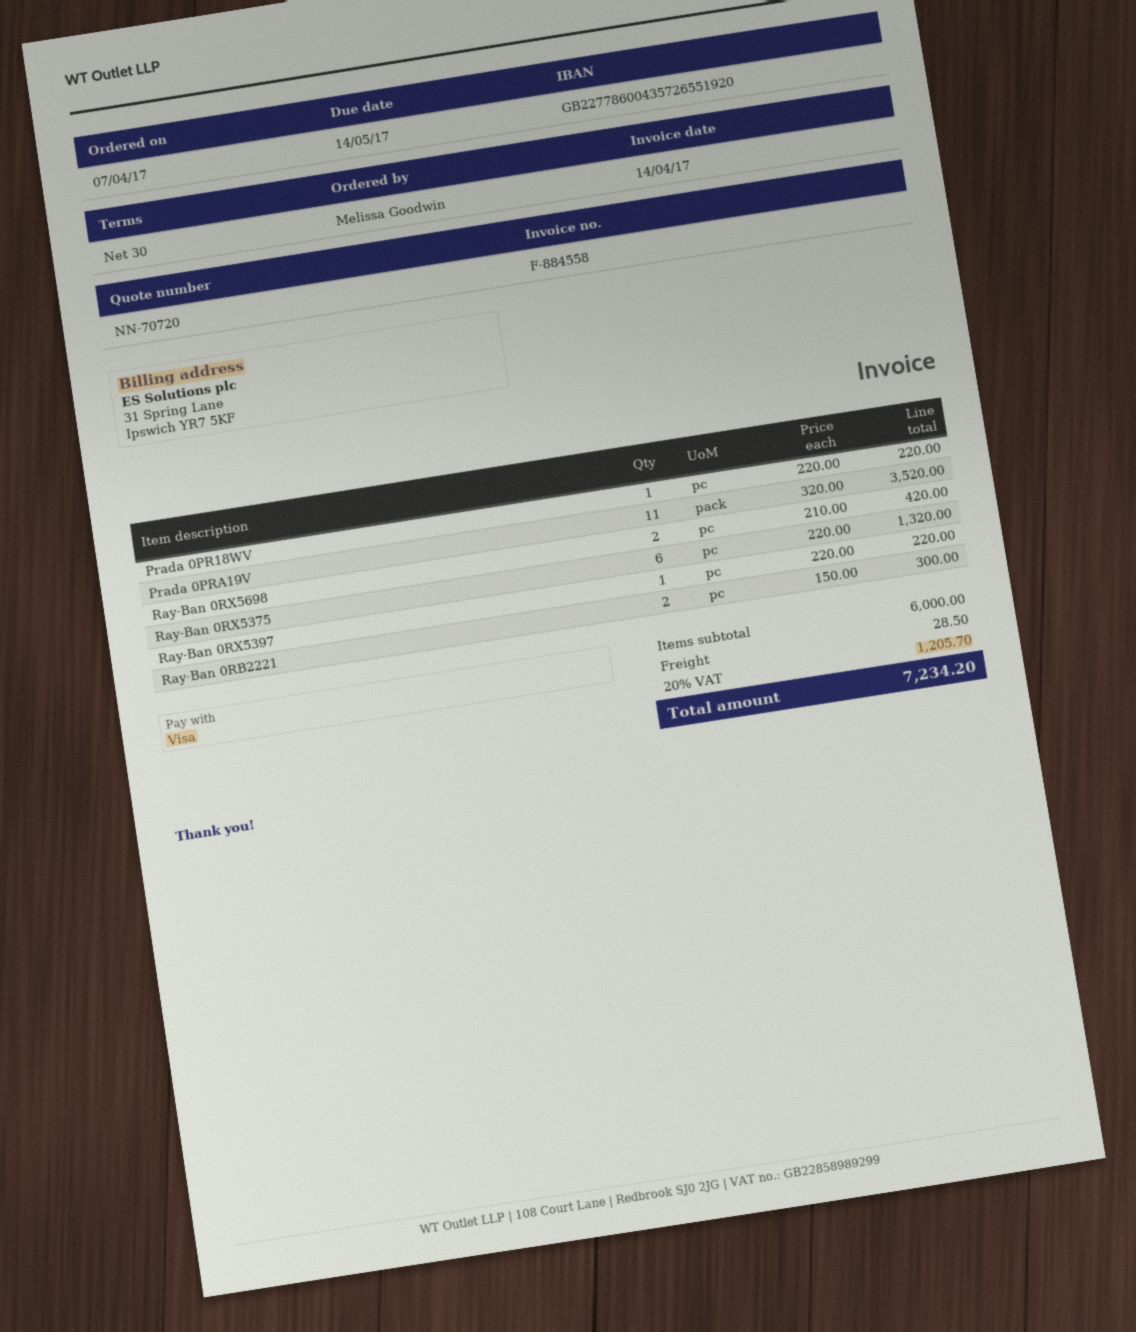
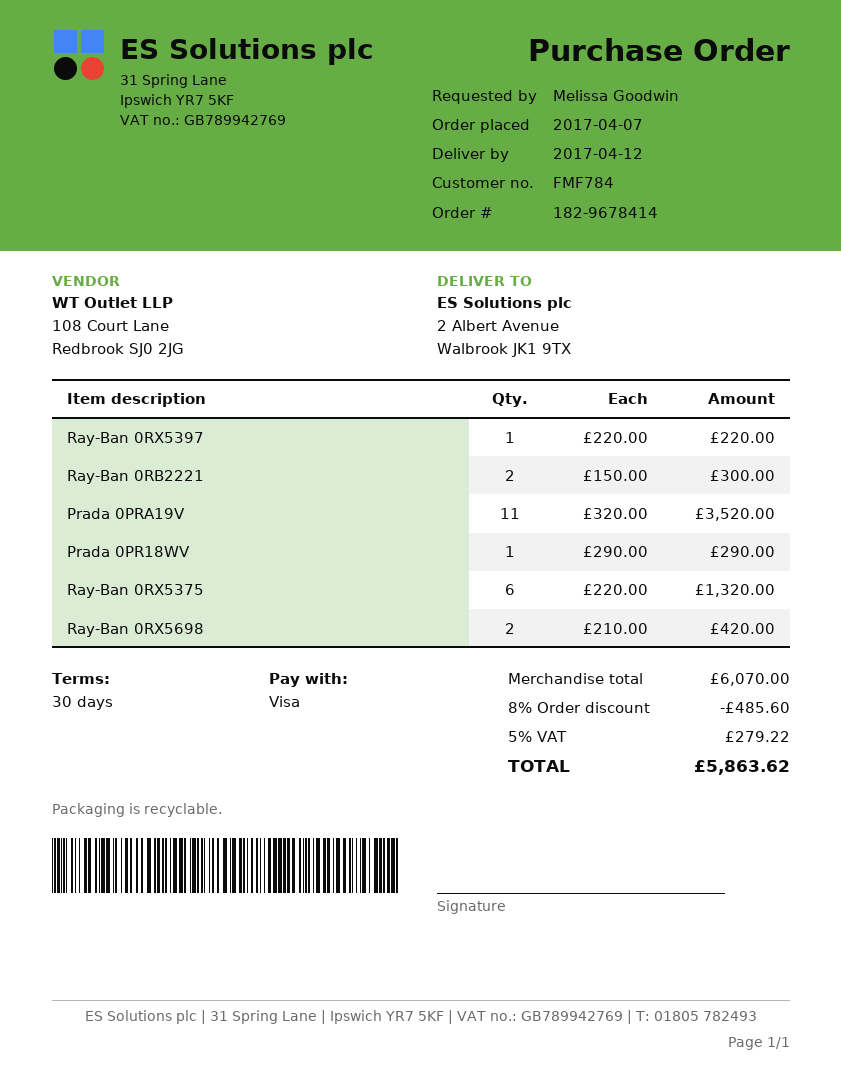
Prada 0PR18WV: 1 x 220.00 = 220.00 -> 1 x 290.00 = 290.00
subtotal: 6000.00 -> 6070.00
discount: none -> 8% = 485.60
shipping: 28.50 -> none
tax: 20% = 1205.70 -> 5% = 279.22
total: 7234.20 -> 5863.62

